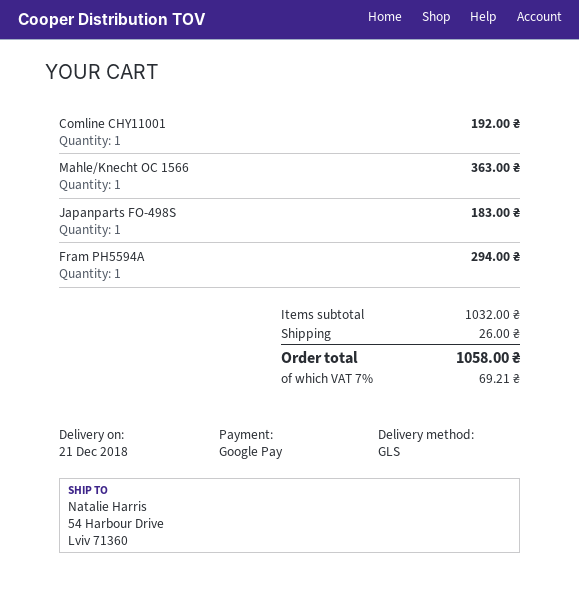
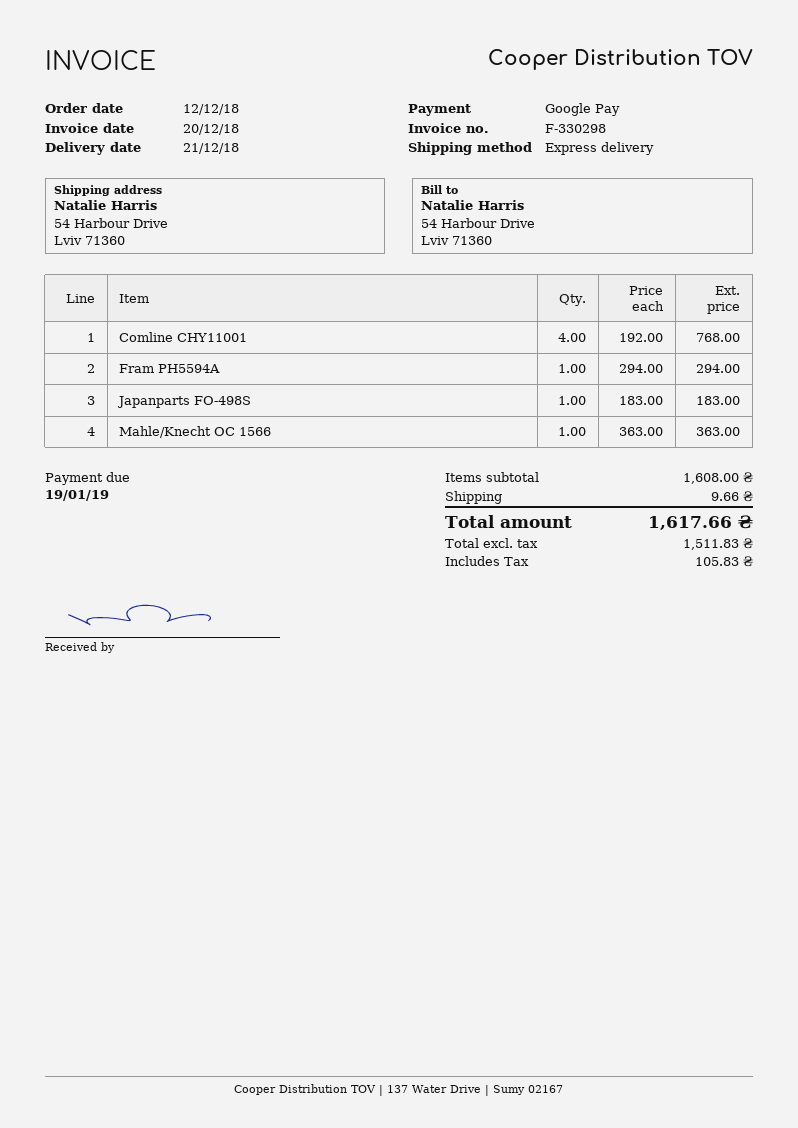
shipping method: GLS -> express
Comline CHY11001: 1 for 192.00 -> 4 for 768.00
subtotal: 1032.00 -> 1608.00
shipping: 26.00 -> 9.66
tax: 69.21 -> 105.83
total: 1058.00 -> 1617.66

